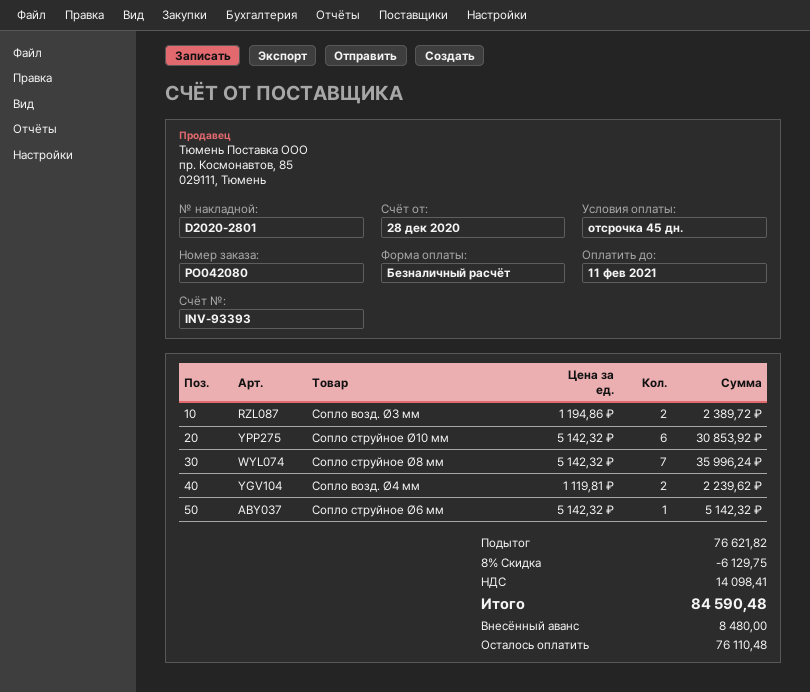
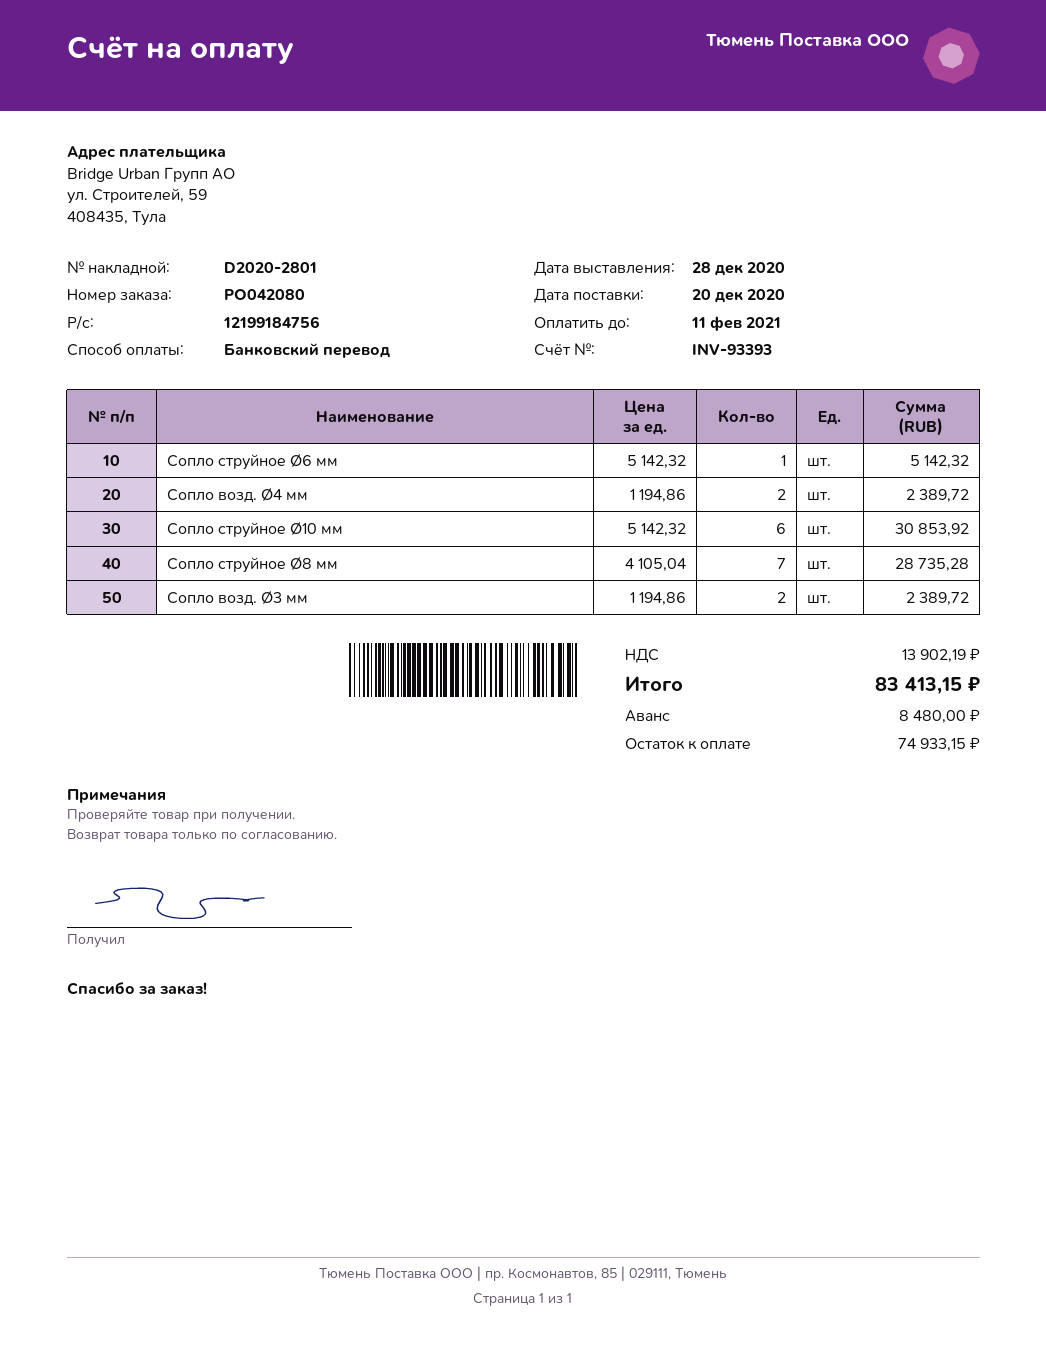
Сопло струйное Ø8 мм: 7 x 5142.32 = 35996.24 -> 7 x 4105.04 = 28735.28
Сопло возд. Ø4 мм: 2 x 1119.81 = 2239.62 -> 2 x 1194.86 = 2389.72
discount: 8% = 6129.75 -> none
tax: 14098.41 -> 13902.19
total: 84590.48 -> 83413.15
balance: 76110.48 -> 74933.15

